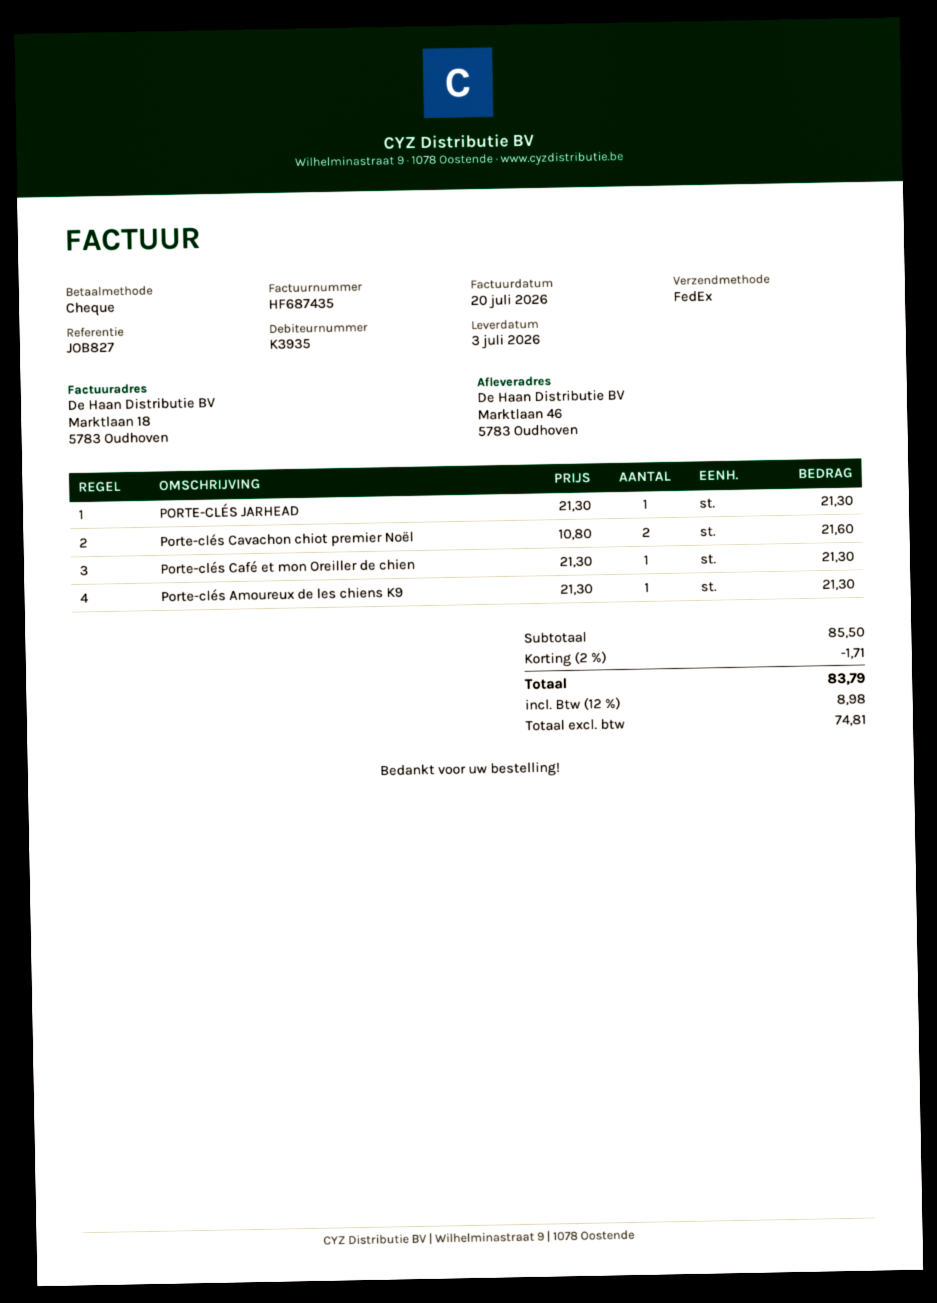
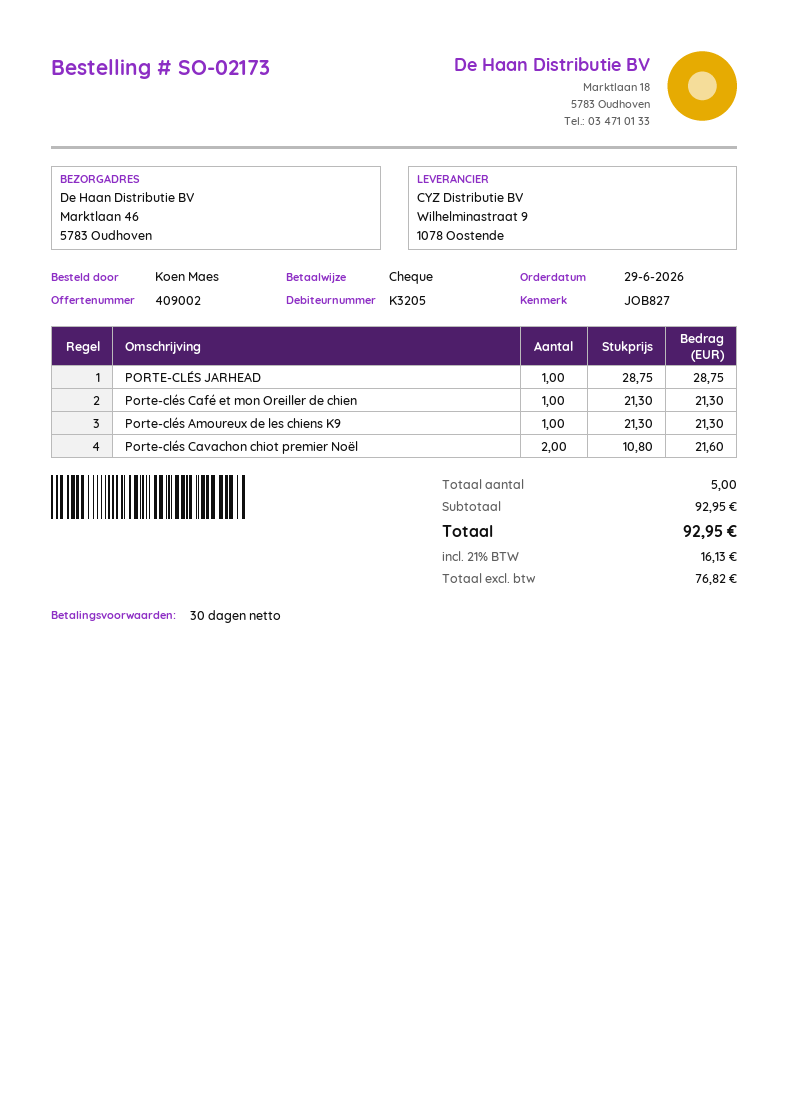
customer number: K3935 -> K3205
PORTE-CLÉS JARHEAD: 1 x 21.30 = 21.30 -> 1 x 28.75 = 28.75
subtotal: 85.50 -> 92.95
discount: 2% = 1.71 -> none
net: 74.81 -> 76.82
tax: 12% = 8.98 -> 21% = 16.13
total: 83.79 -> 92.95

